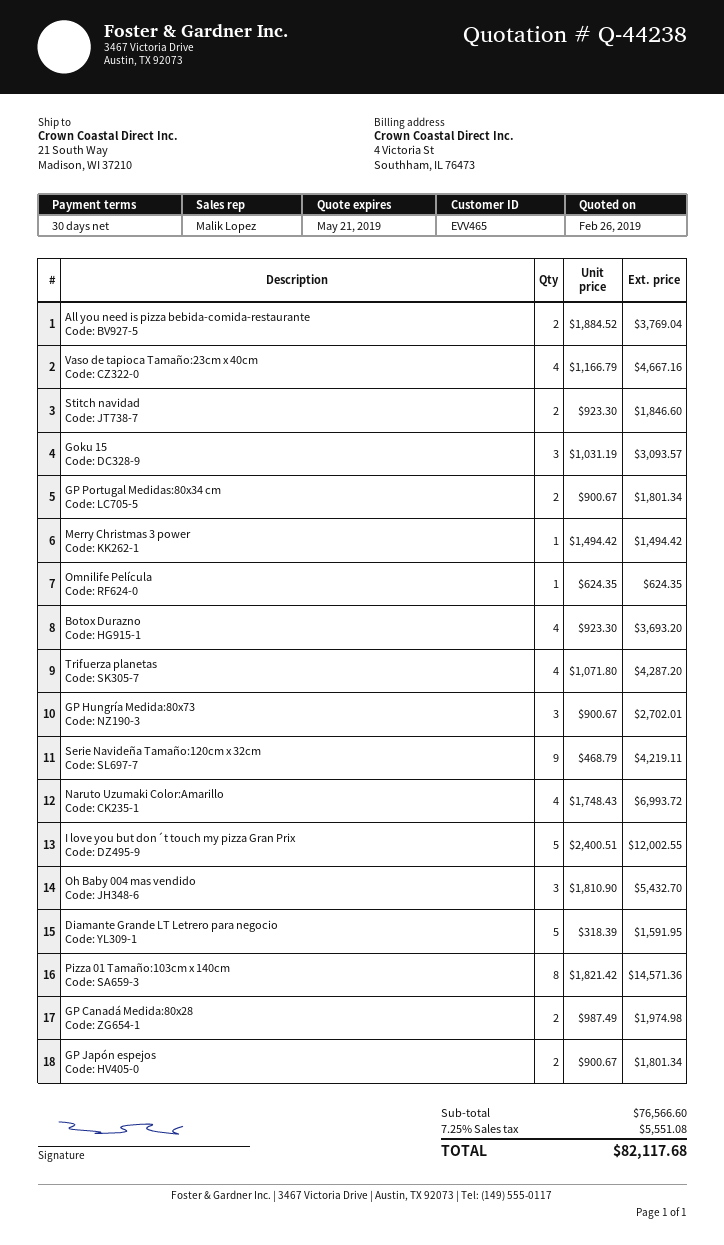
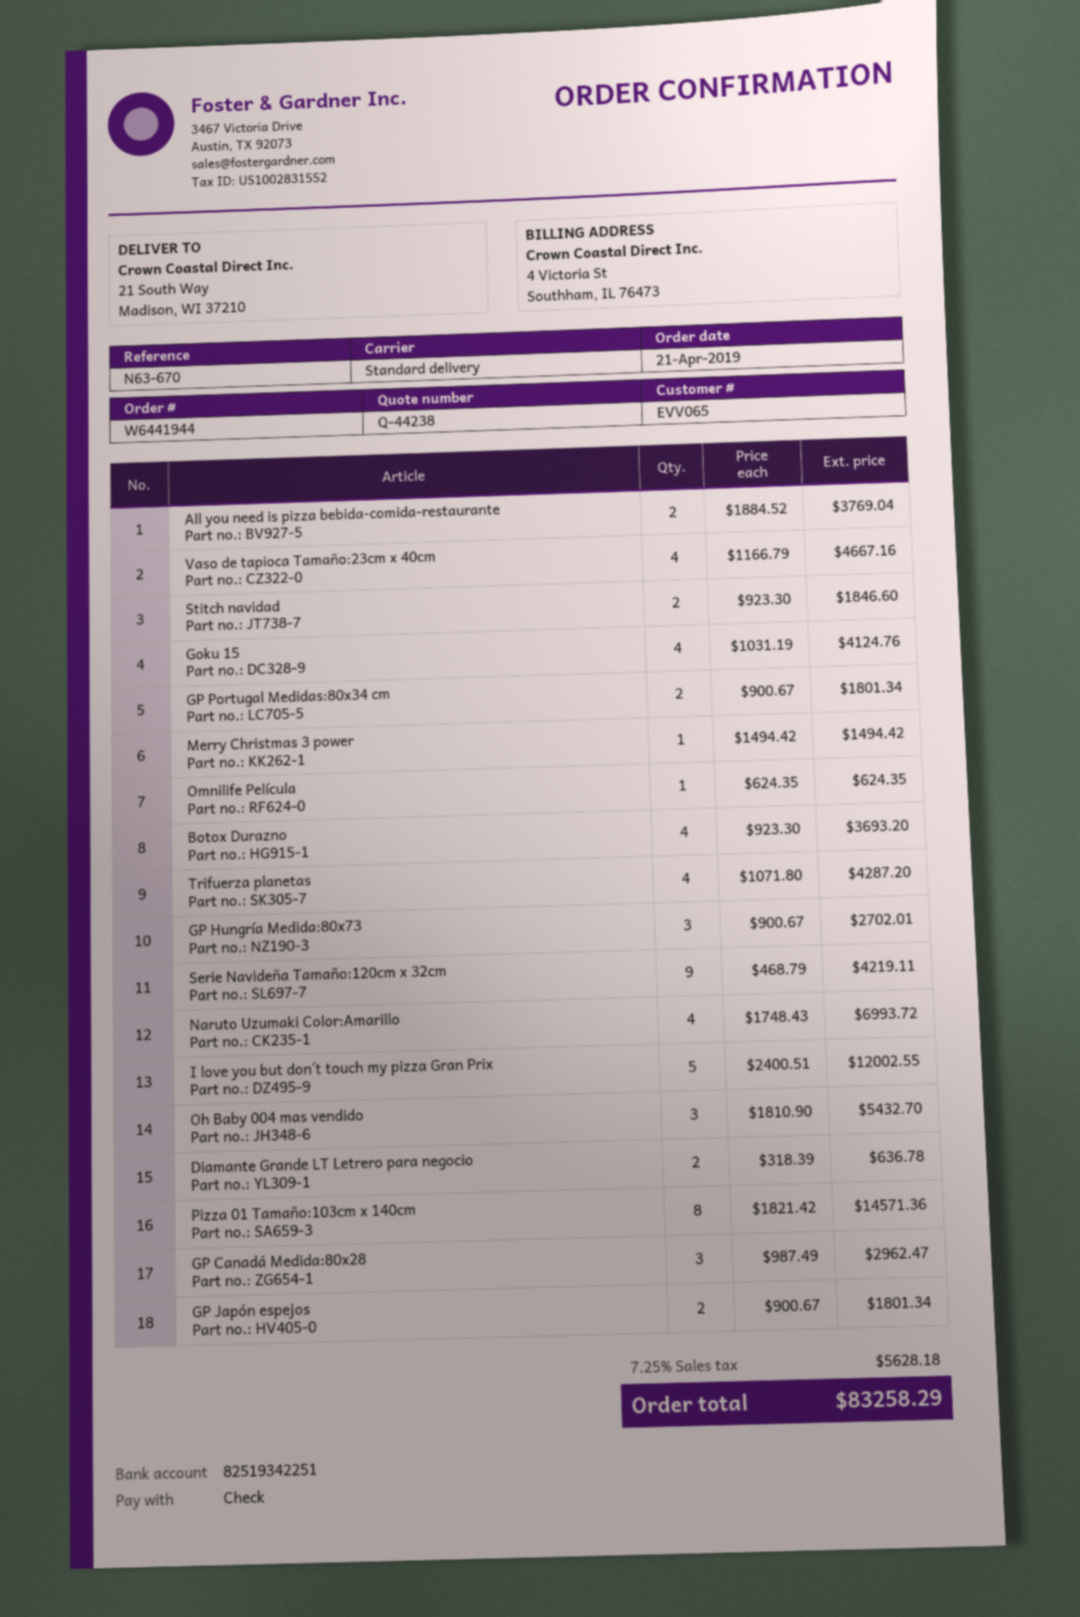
customer number: EVV465 -> EVV065
Goku 15: 3 x 1031.19 = 3093.57 -> 4 x 1031.19 = 4124.76
Diamante Grande LT Letrero para negocio: 5 x 318.39 = 1591.95 -> 2 x 318.39 = 636.78
GP Canadá Medida:80x28: 2 x 987.49 = 1974.98 -> 3 x 987.49 = 2962.47
tax: 7.25% = 5551.08 -> 7.25% = 5628.18
total: 82117.68 -> 83258.29

